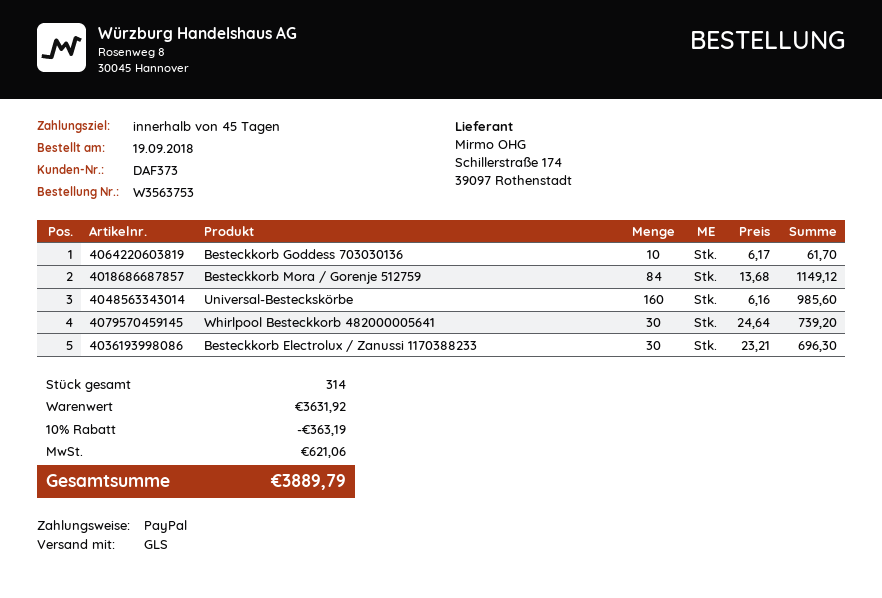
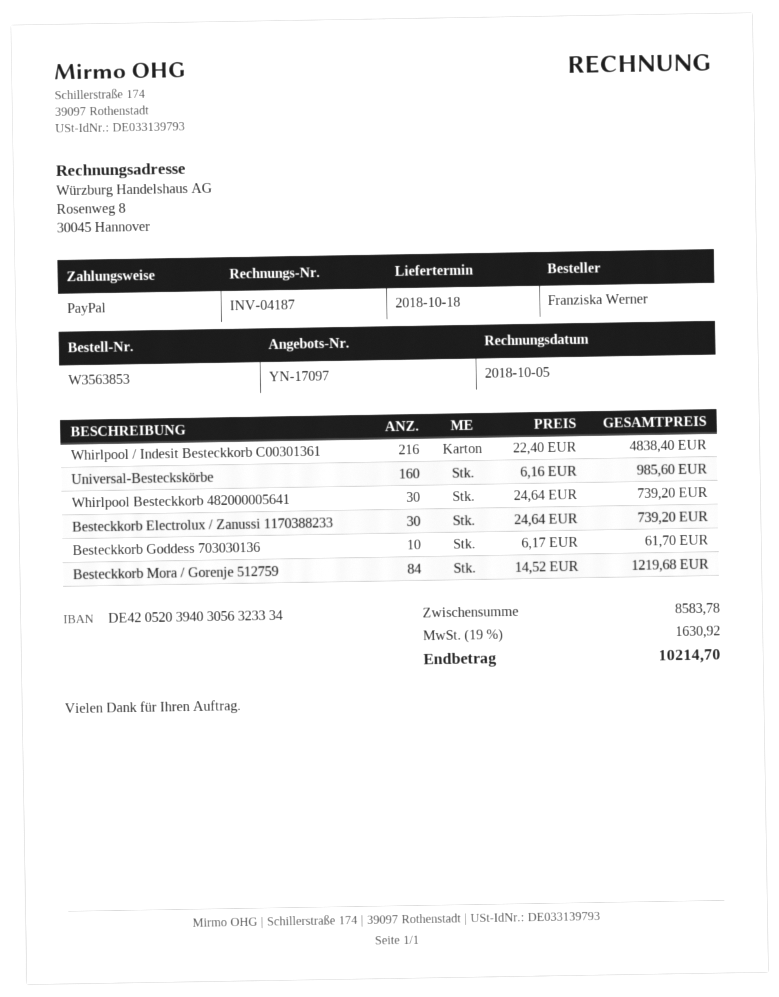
order number: W3563753 -> W3563853
Besteckkorb Mora / Gorenje 512759: 84 x 13.68 = 1149.12 -> 84 x 14.52 = 1219.68
Besteckkorb Electrolux / Zanussi 1170388233: 30 x 23.21 = 696.30 -> 30 x 24.64 = 739.20
Whirlpool / Indesit Besteckkorb C00301361: none -> 216 x 22.40 = 4838.40
subtotal: 3631.92 -> 8583.78
discount: 10% = 363.19 -> none
tax: 621.06 -> 1630.92
total: 3889.79 -> 10214.70

